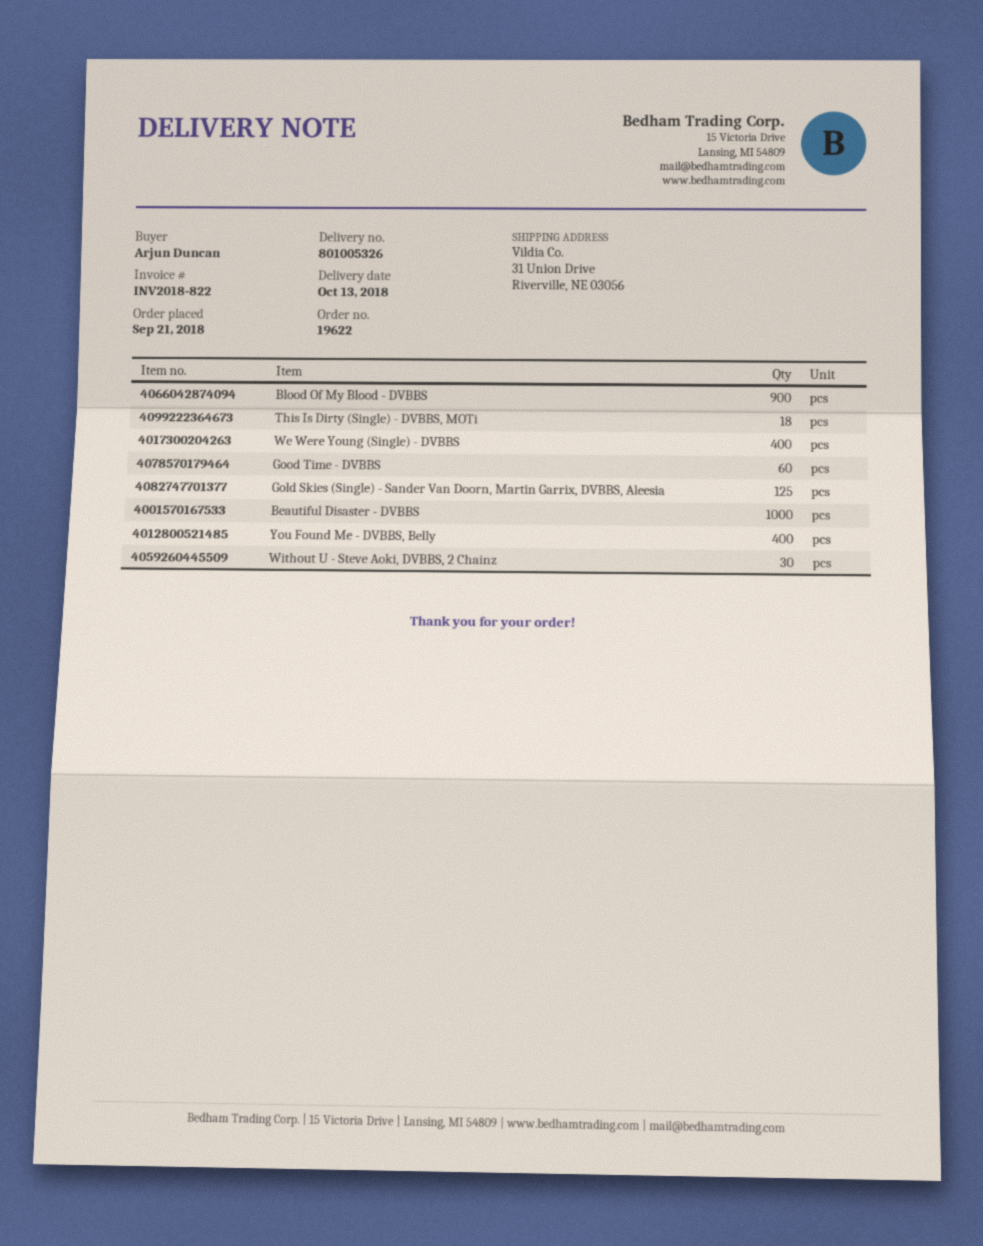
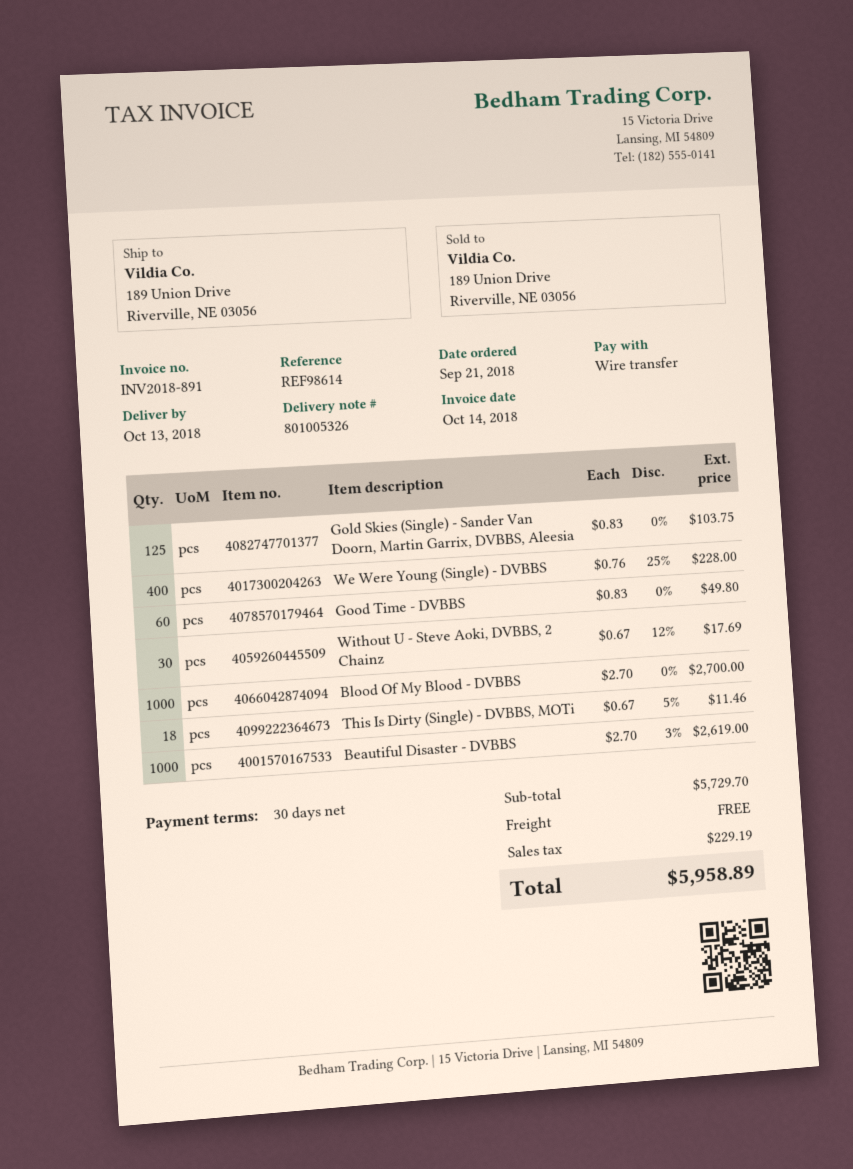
invoice number: INV2018-822 -> INV2018-891
ship to: 31 Union Drive, Riverville, NE 03056 -> 189 Union Drive, Riverville, NE 03056
Blood Of My Blood - DVBBS: 900 -> 1000
You Found Me - DVBBS, Belly: 400 -> none

